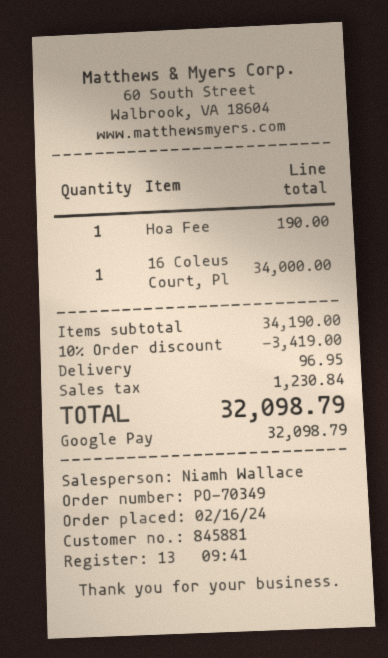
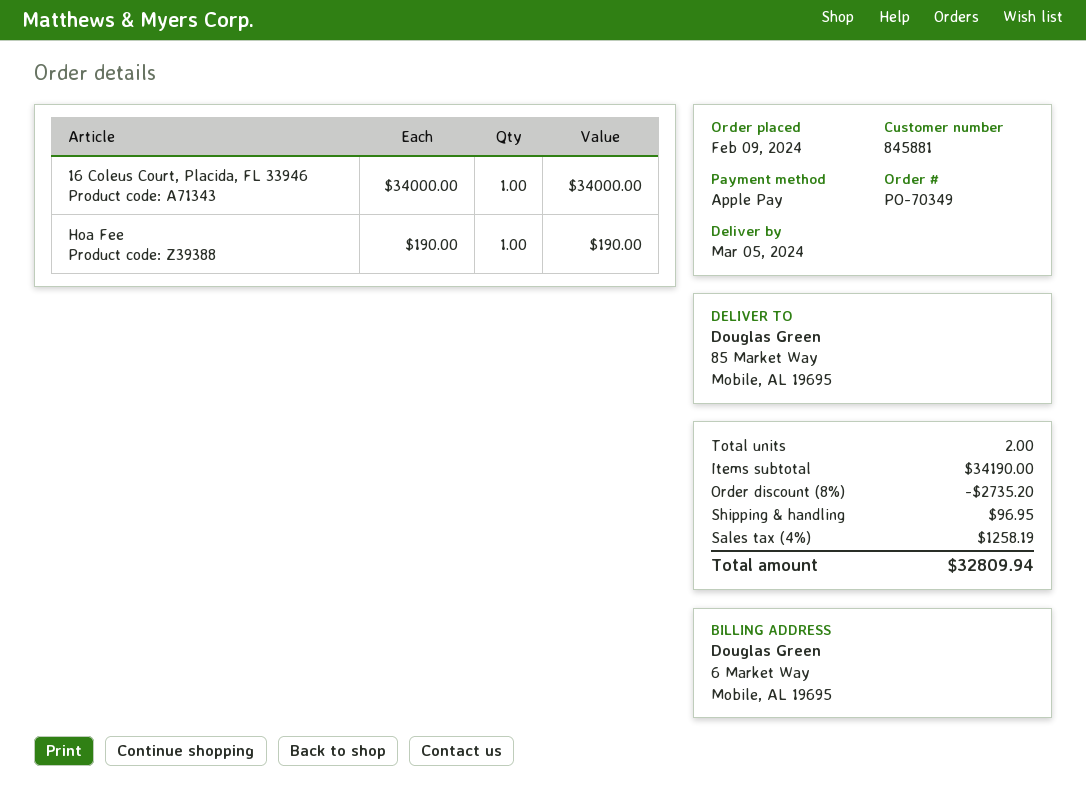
order date: 2024-02-16 -> 2024-02-09
payment method: Google Pay -> Apple Pay
discount: 10% = 3419.00 -> 8% = 2735.20
tax: 1230.84 -> 1258.19
total: 32098.79 -> 32809.94

